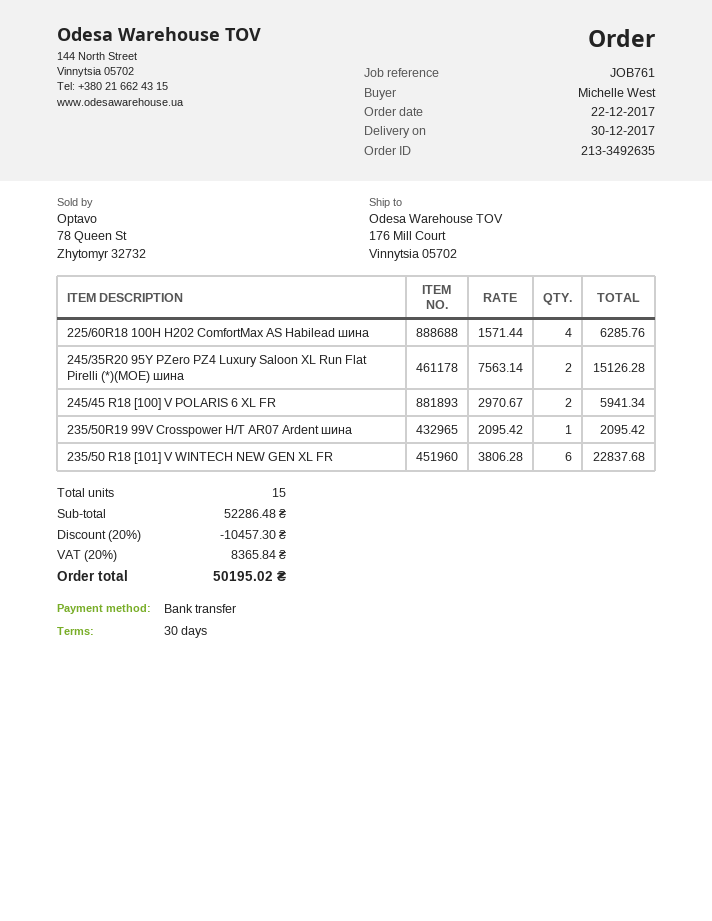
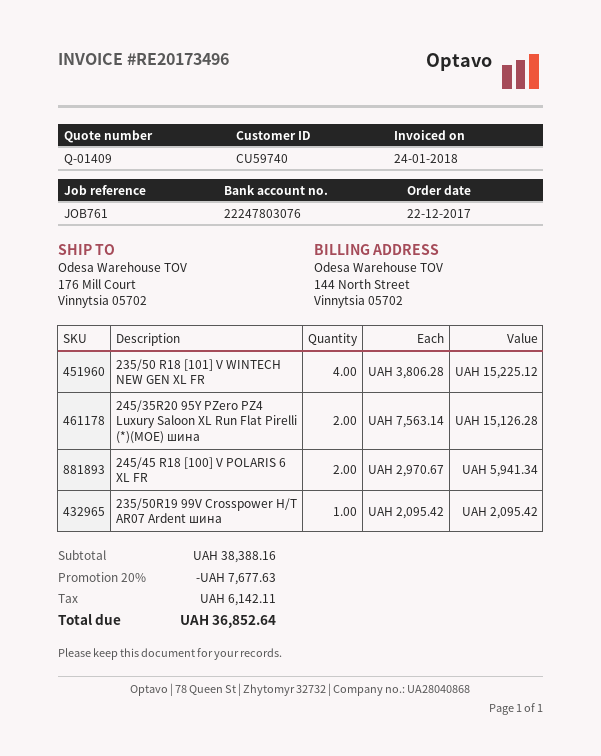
225/60R18 100H H202 ComfortMax AS Habilead шина: 4 x 1571.44 = 6285.76 -> none
235/50 R18 [101] V WINTECH NEW GEN XL FR: 6 x 3806.28 = 22837.68 -> 4 x 3806.28 = 15225.12
subtotal: 52286.48 -> 38388.16
discount: 20% = 10457.30 -> 20% = 7677.63
tax: 8365.84 -> 6142.11
total: 50195.02 -> 36852.64

